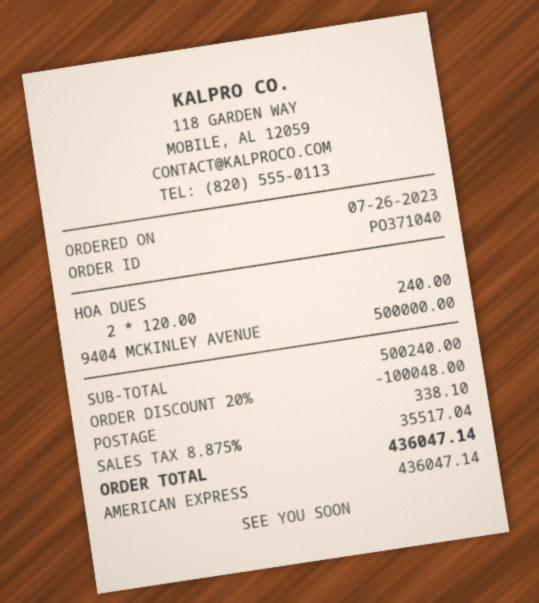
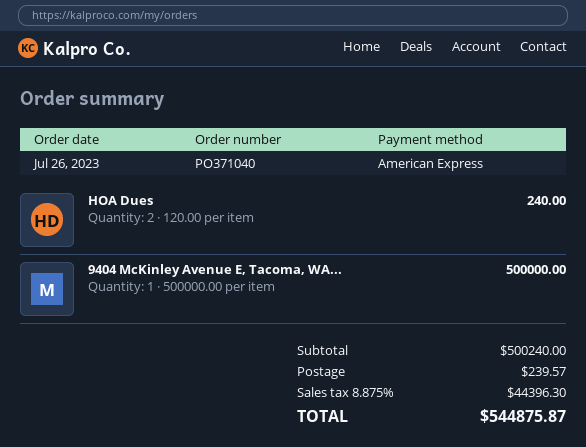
discount: 20% = 100048.00 -> none
shipping: 338.10 -> 239.57
tax: 8.875% = 35517.04 -> 8.875% = 44396.30
total: 436047.14 -> 544875.87

